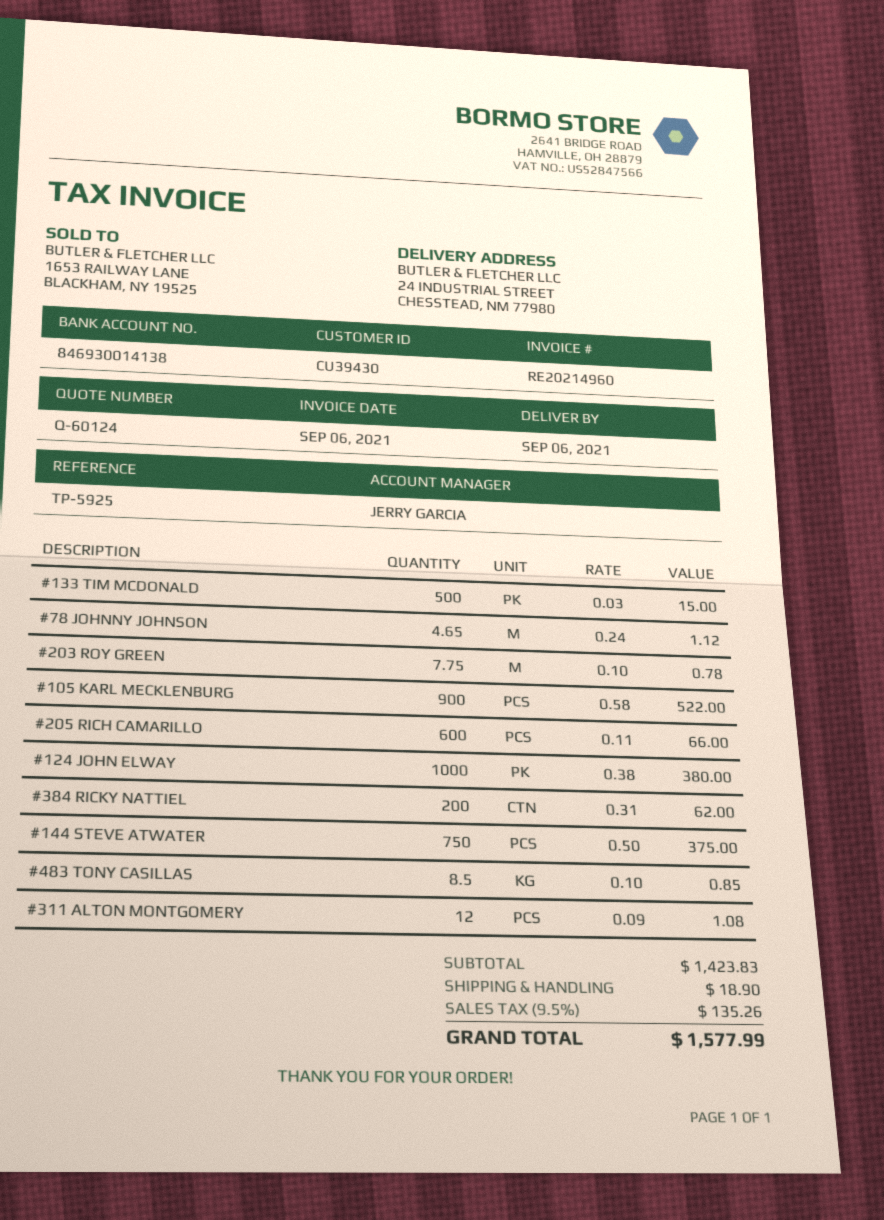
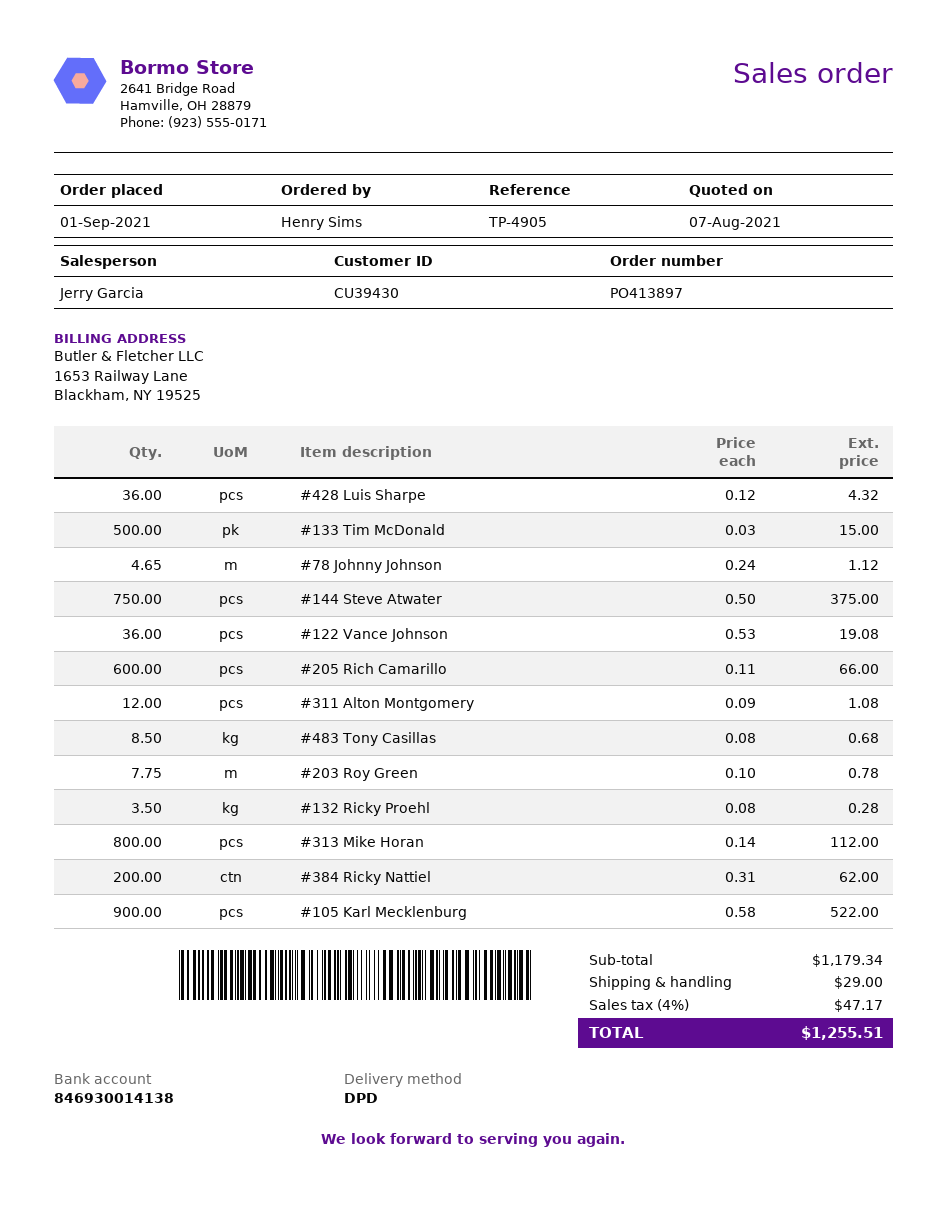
reference: TP-5925 -> TP-4905
#124 JOHN ELWAY: 1000 x 0.38 = 380.00 -> none
#483 TONY CASILLAS: 8.5 x 0.10 = 0.85 -> 8.5 x 0.08 = 0.68
#428 Luis Sharpe: none -> 36 x 0.12 = 4.32
#122 Vance Johnson: none -> 36 x 0.53 = 19.08
#132 Ricky Proehl: none -> 3.5 x 0.08 = 0.28
#313 Mike Horan: none -> 800 x 0.14 = 112.00
subtotal: 1423.83 -> 1179.34
shipping: 18.90 -> 29.00
tax: 9.5% = 135.26 -> 4% = 47.17
total: 1577.99 -> 1255.51

